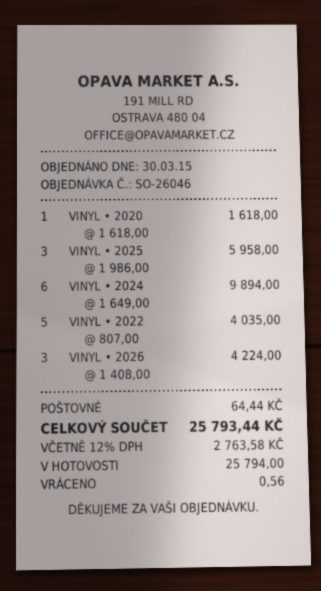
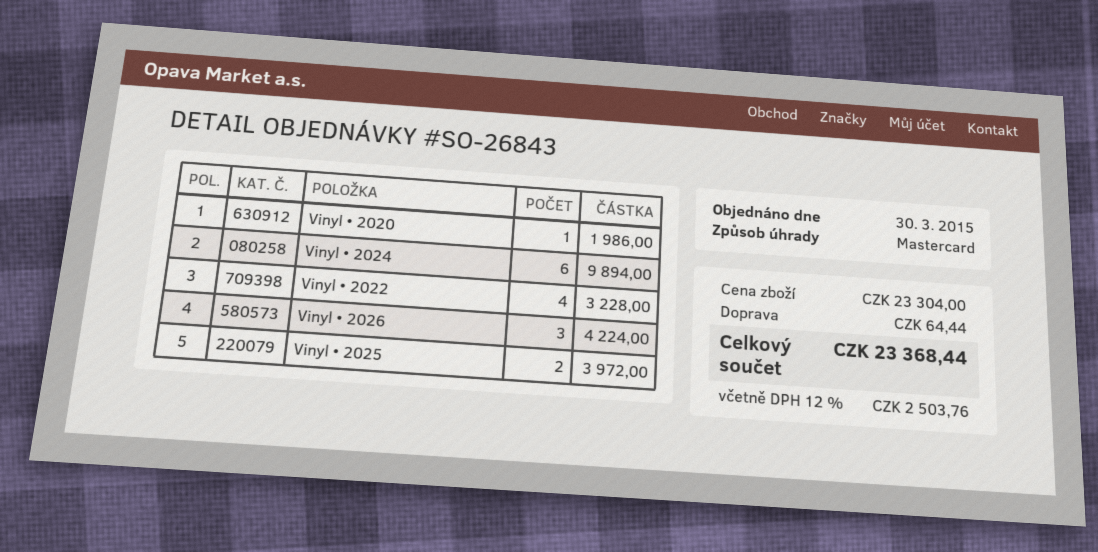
order number: SO-26046 -> SO-26843
payment method: cash -> Mastercard
VINYL • 2020: 1 for 1618.00 -> 1 for 1986.00
VINYL • 2025: 3 for 5958.00 -> 2 for 3972.00
VINYL • 2022: 5 for 4035.00 -> 4 for 3228.00
tax: 12% = 2763.58 -> 12% = 2503.76
total: 25793.44 -> 23368.44

